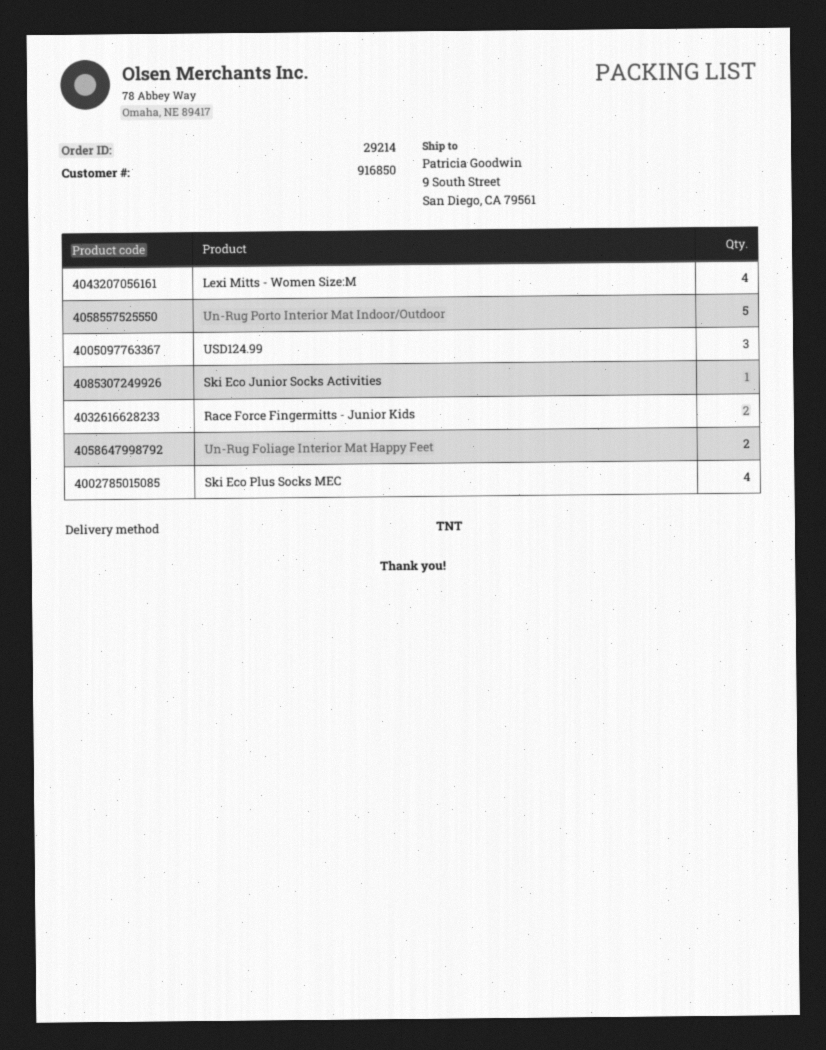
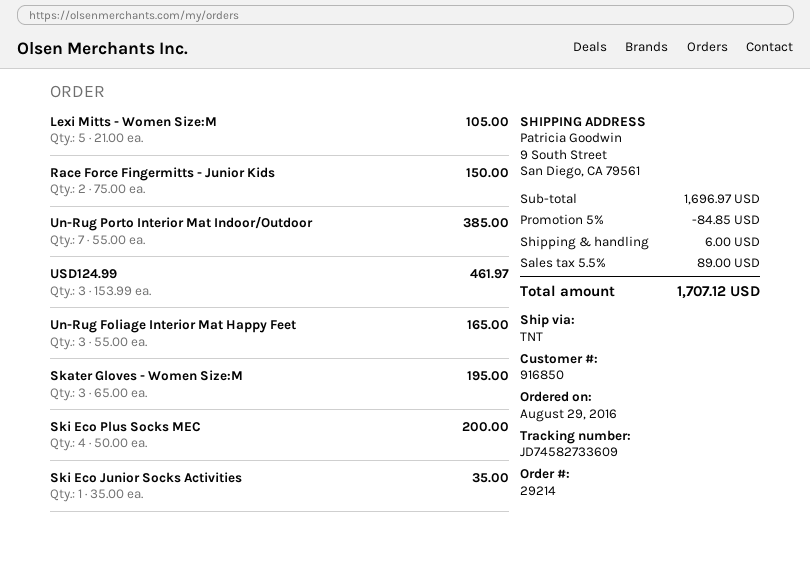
Lexi Mitts - Women Size:M: 4 -> 5
Un-Rug Porto Interior Mat Indoor/Outdoor: 5 -> 7
Un-Rug Foliage Interior Mat Happy Feet: 2 -> 3
Skater Gloves - Women Size:M: none -> 3

